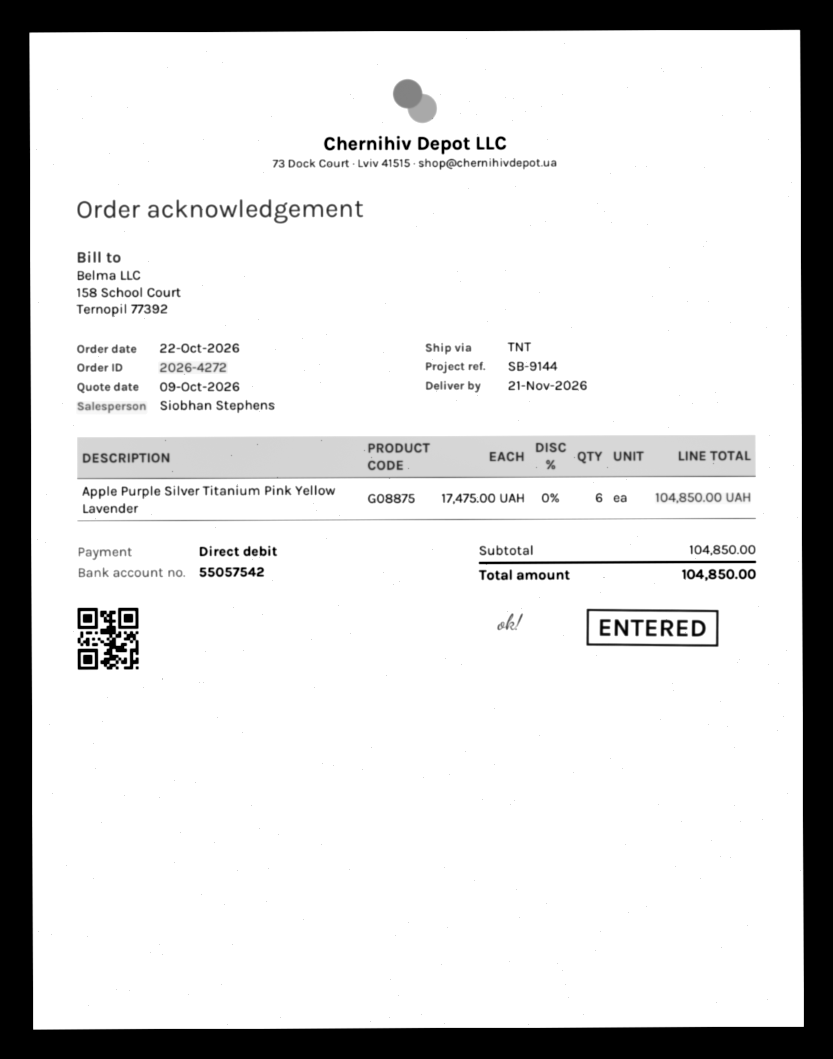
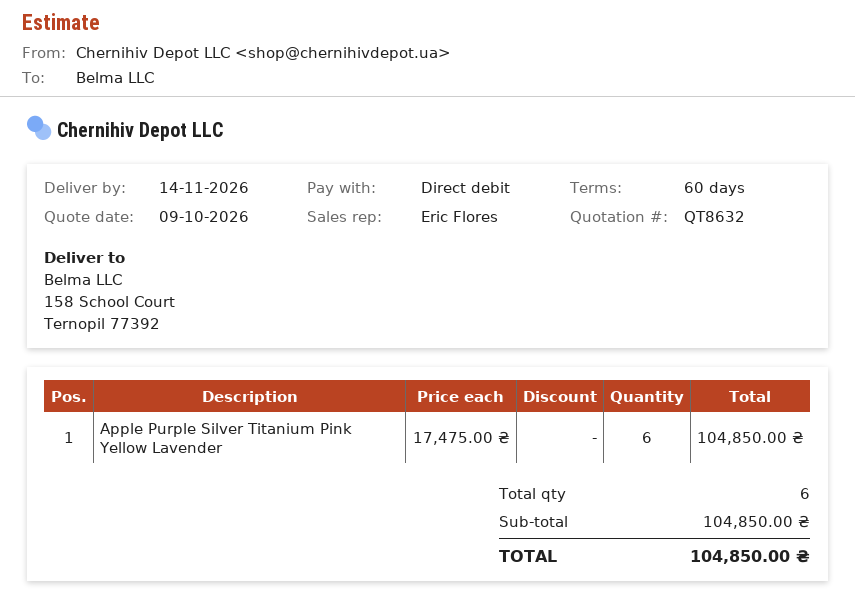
delivery date: 2026-11-21 -> 2026-11-14
sales rep: Siobhan Stephens -> Eric Flores

